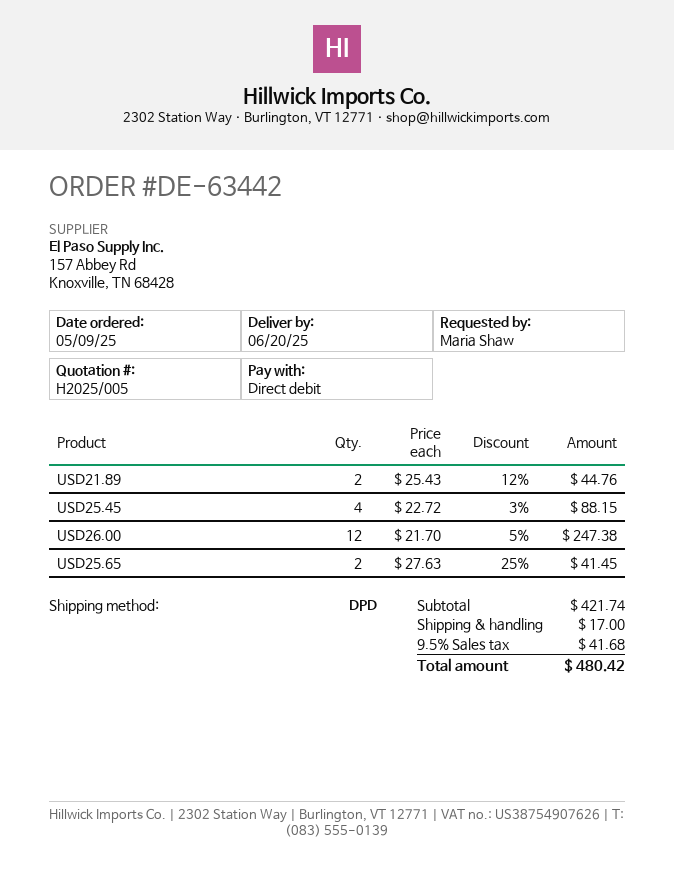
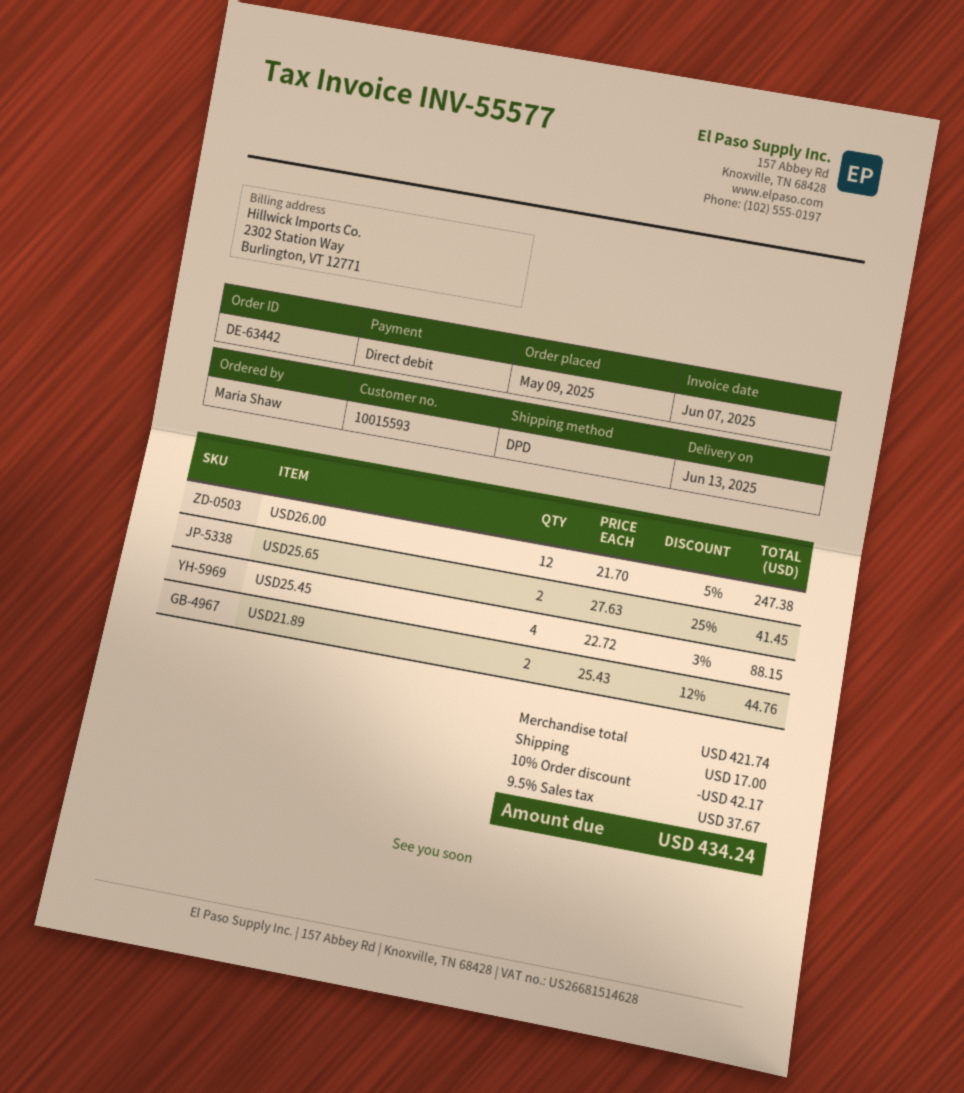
delivery date: 2025-06-20 -> 2025-06-13
discount: none -> 10% = 42.17
tax: 9.5% = 41.68 -> 9.5% = 37.67
total: 480.42 -> 434.24

